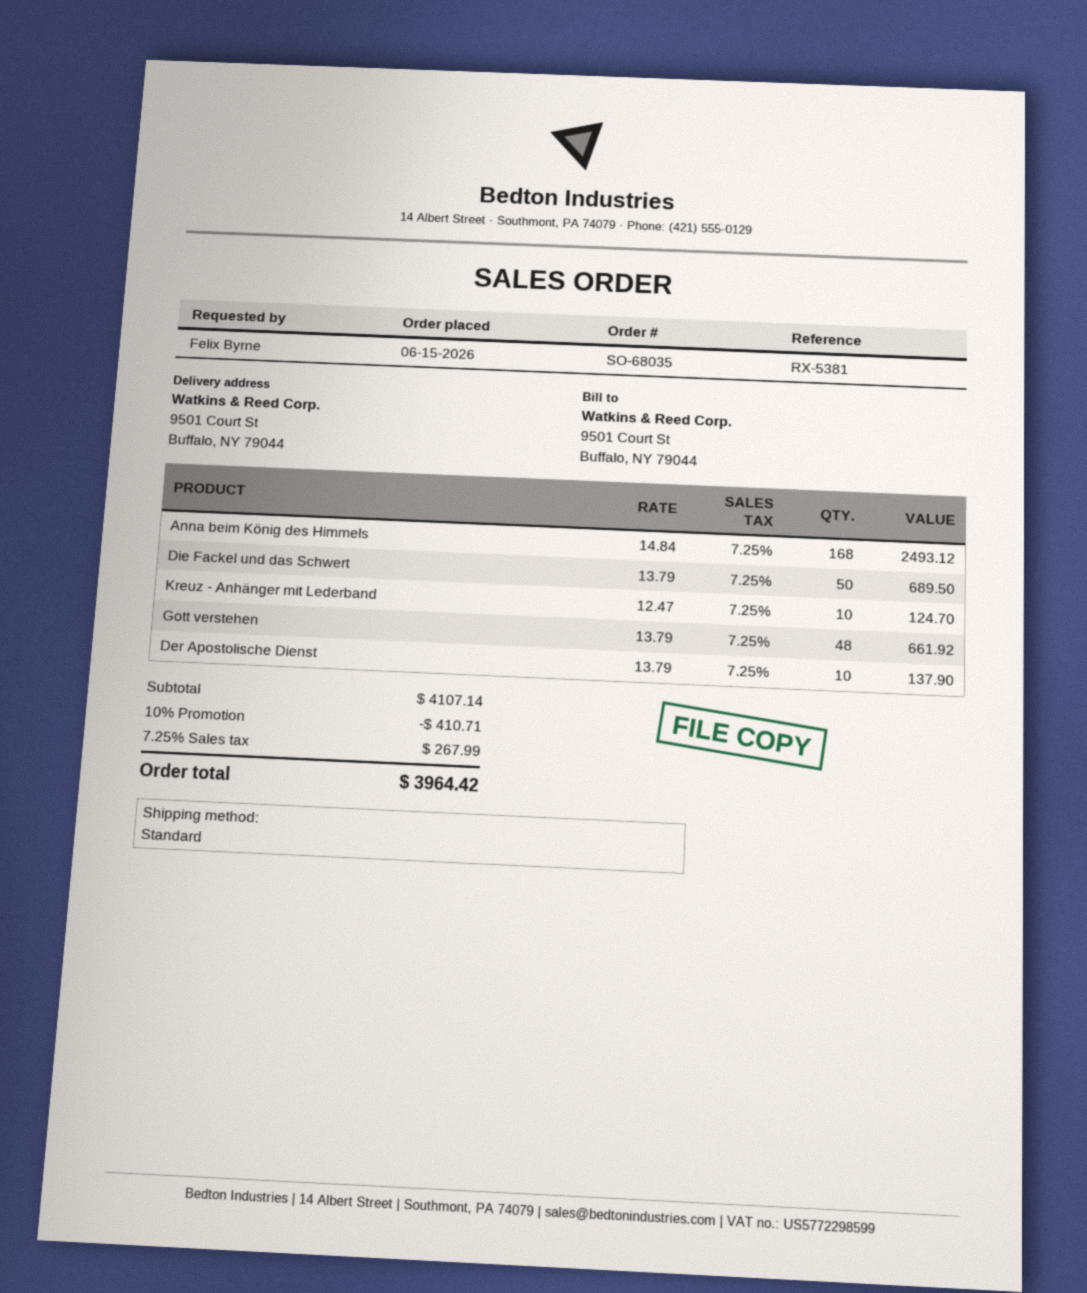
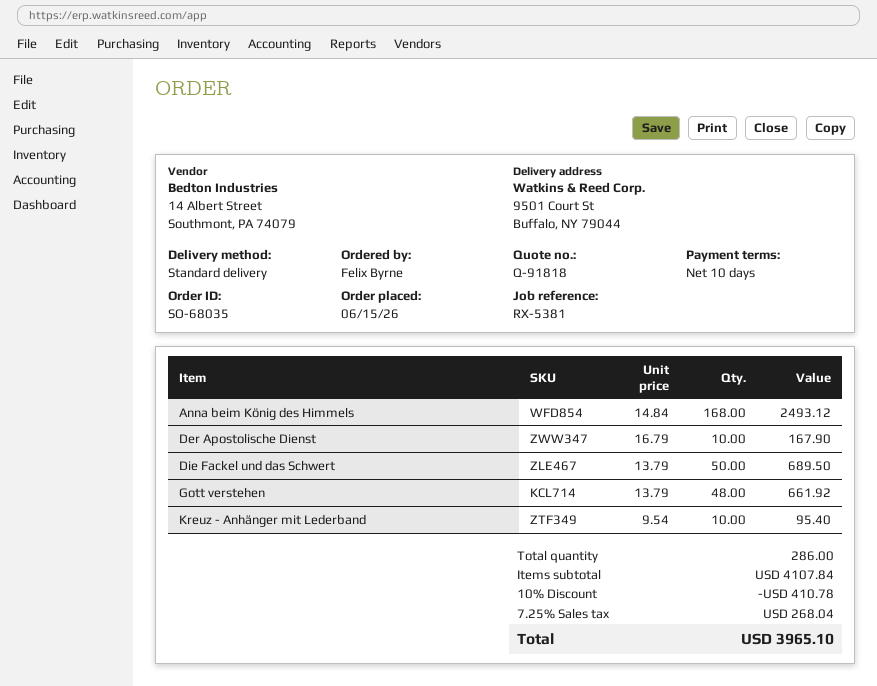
Kreuz - Anhänger mit Lederband: 10 x 12.47 = 124.70 -> 10 x 9.54 = 95.40
Der Apostolische Dienst: 10 x 13.79 = 137.90 -> 10 x 16.79 = 167.90
subtotal: 4107.14 -> 4107.84
discount: 10% = 410.71 -> 10% = 410.78
tax: 7.25% = 267.99 -> 7.25% = 268.04
total: 3964.42 -> 3965.10

